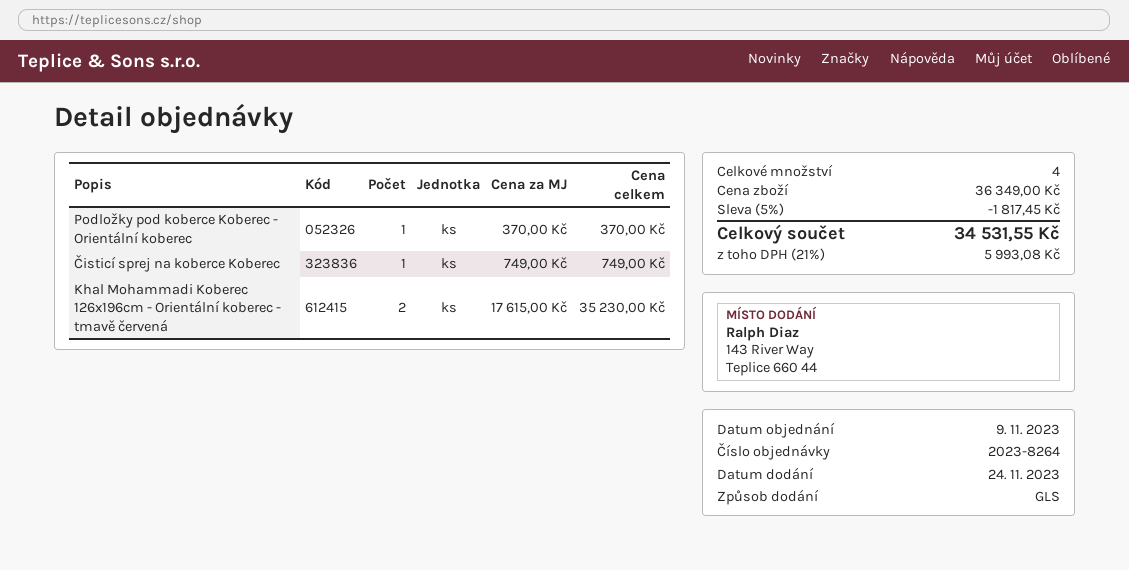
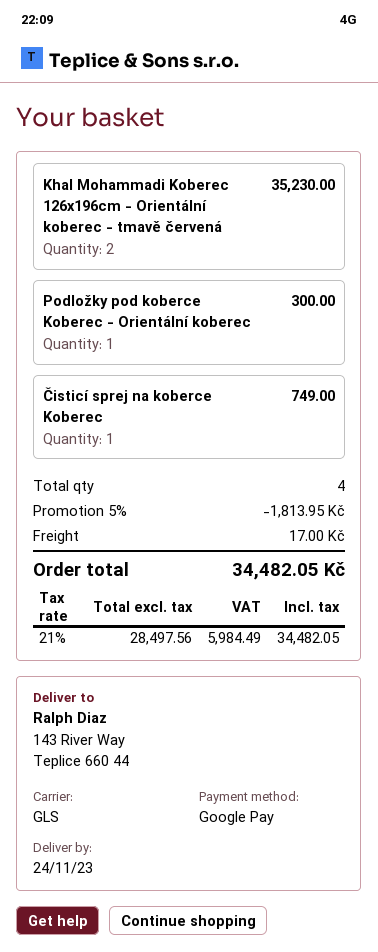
Podložky pod koberce Koberec - Orientální koberec: 1 for 370.00 -> 1 for 300.00
discount: 5% = 1817.45 -> 5% = 1813.95
shipping: none -> 17.00
tax: 21% = 5993.08 -> 21% = 5984.49
total: 34531.55 -> 34482.05

